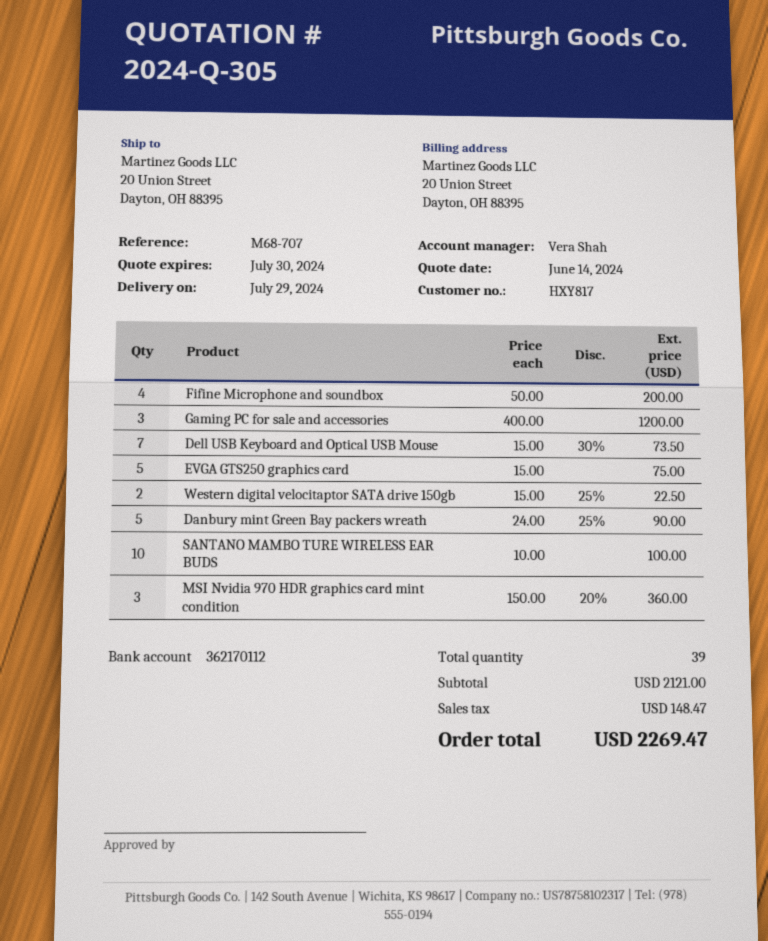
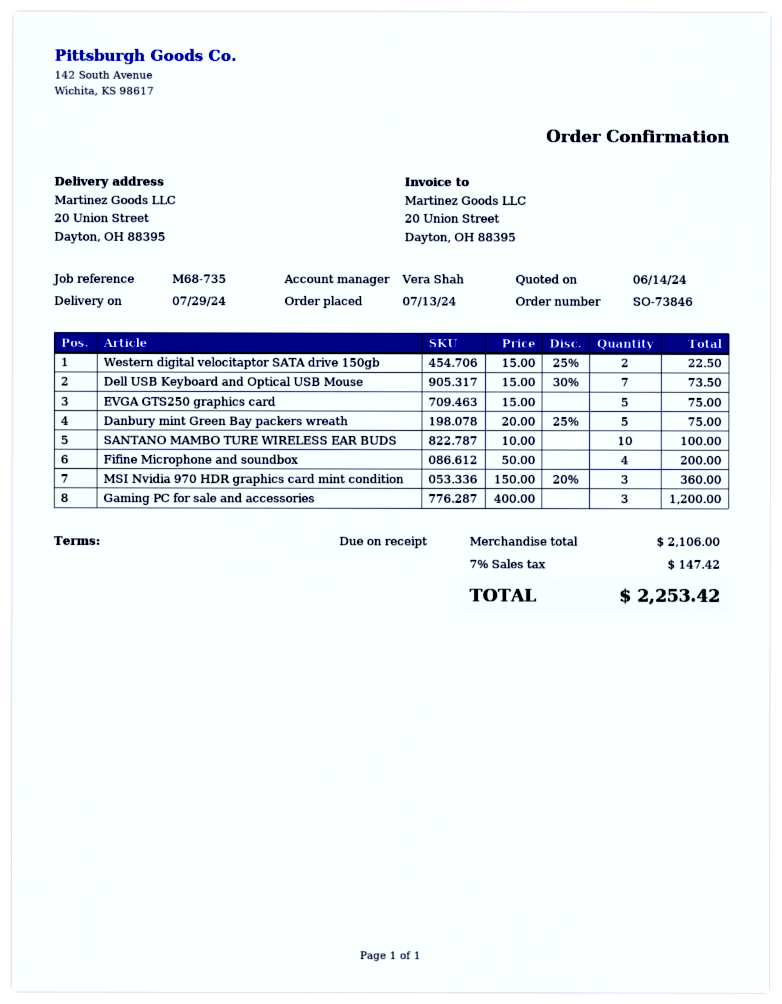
reference: M68-707 -> M68-735
Danbury mint Green Bay packers wreath: 5 x 24.00 - 25% = 90.00 -> 5 x 20.00 - 25% = 75.00
subtotal: 2121.00 -> 2106.00
tax: 148.47 -> 147.42
total: 2269.47 -> 2253.42

